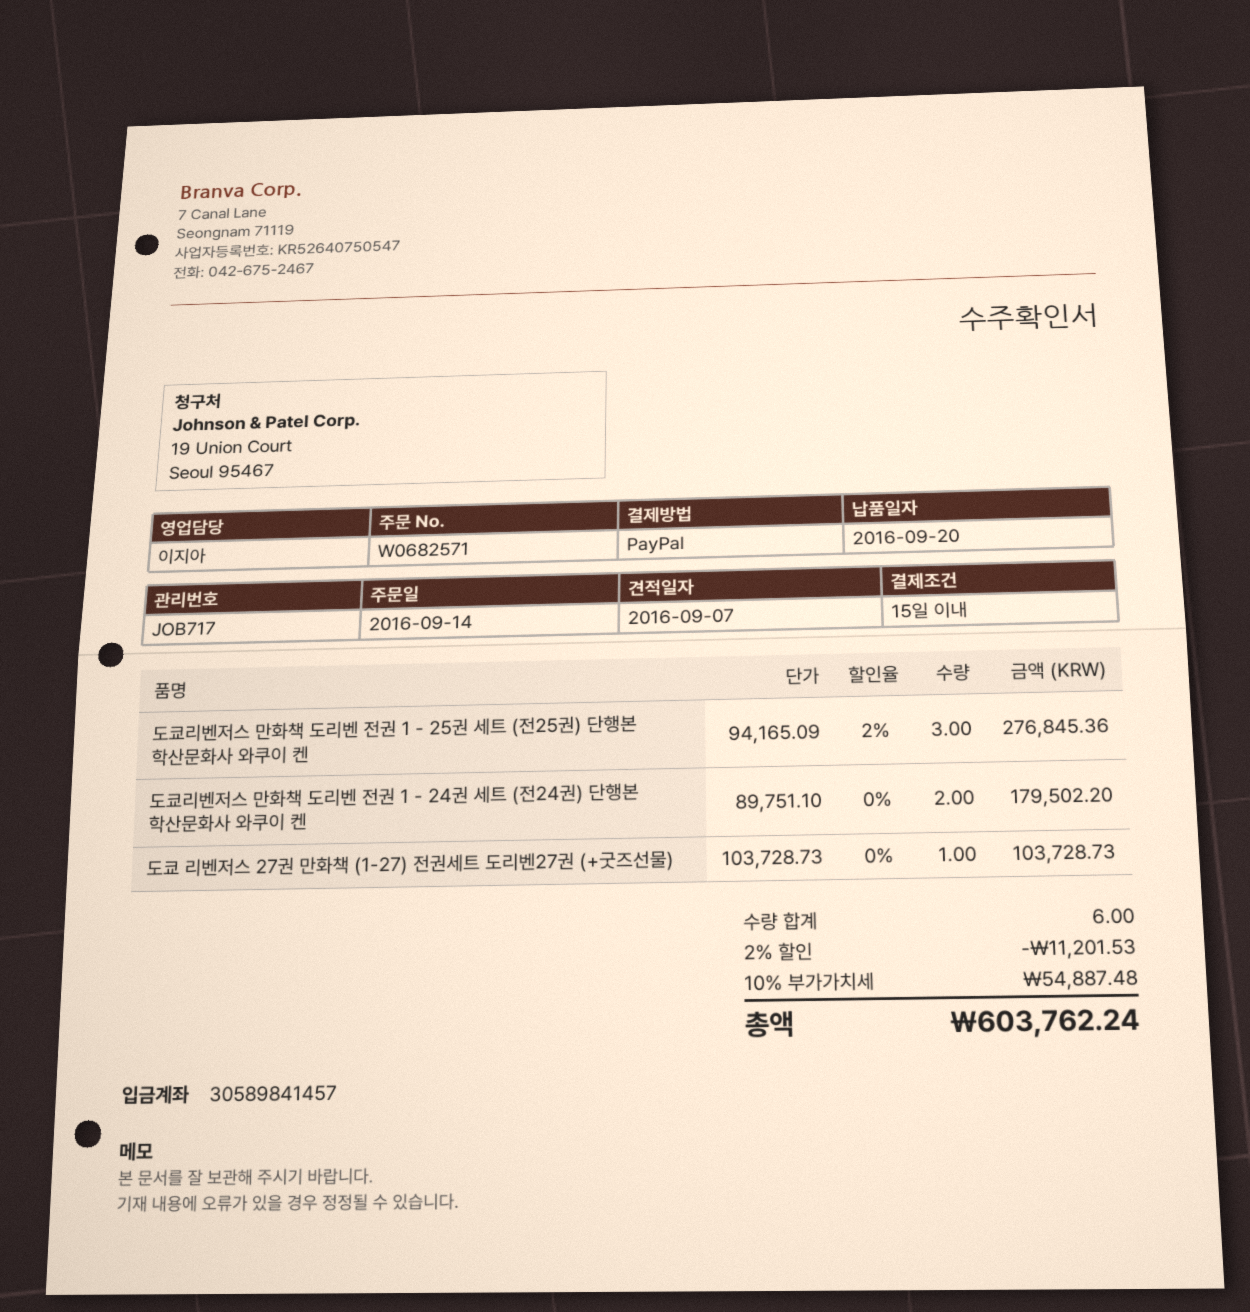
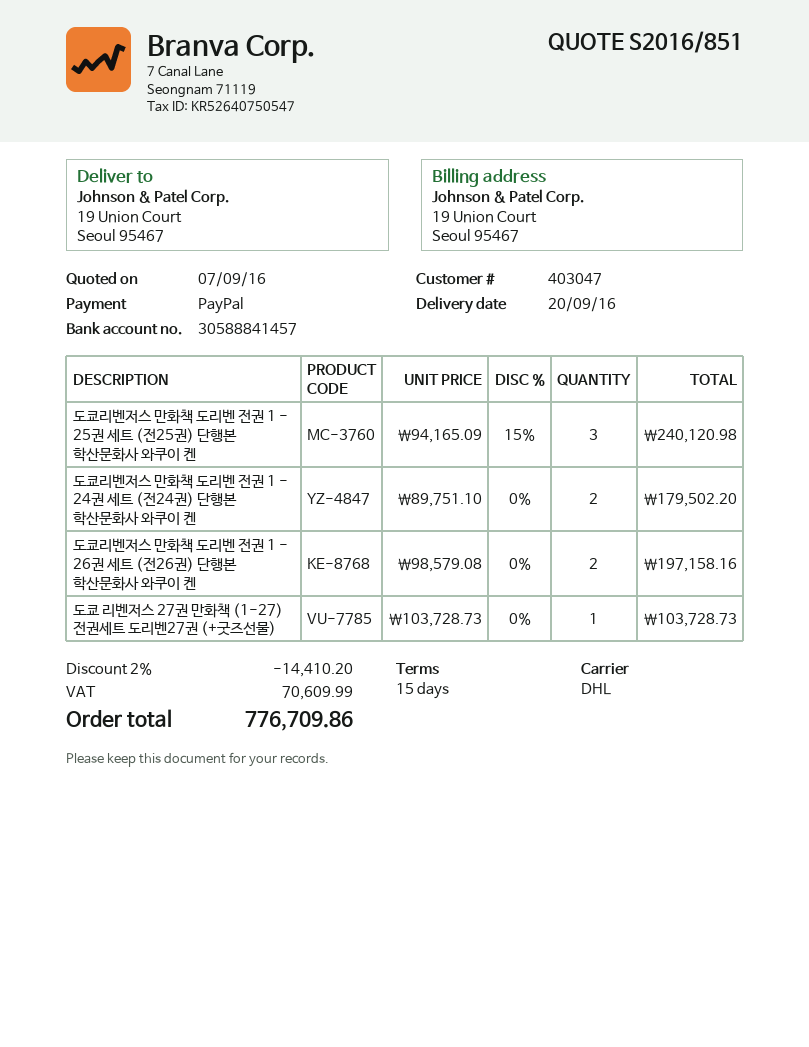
bank account: 30589841457 -> 30588841457
도쿄리벤저스 만화책 도리벤 전권 1 - 25권 세트 (전25권) 단행본 학산문화사 와쿠이 켄: 3 x 94165.09 - 2% = 276845.36 -> 3 x 94165.09 - 15% = 240120.98
도쿄리벤저스 만화책 도리벤 전권 1 - 26권 세트 (전26권) 단행본 학산문화사 와쿠이 켄: none -> 2 x 98579.08 = 197158.16
discount: 2% = 11201.53 -> 2% = 14410.20
tax: 54887.48 -> 70609.99
total: 603762.24 -> 776709.86

